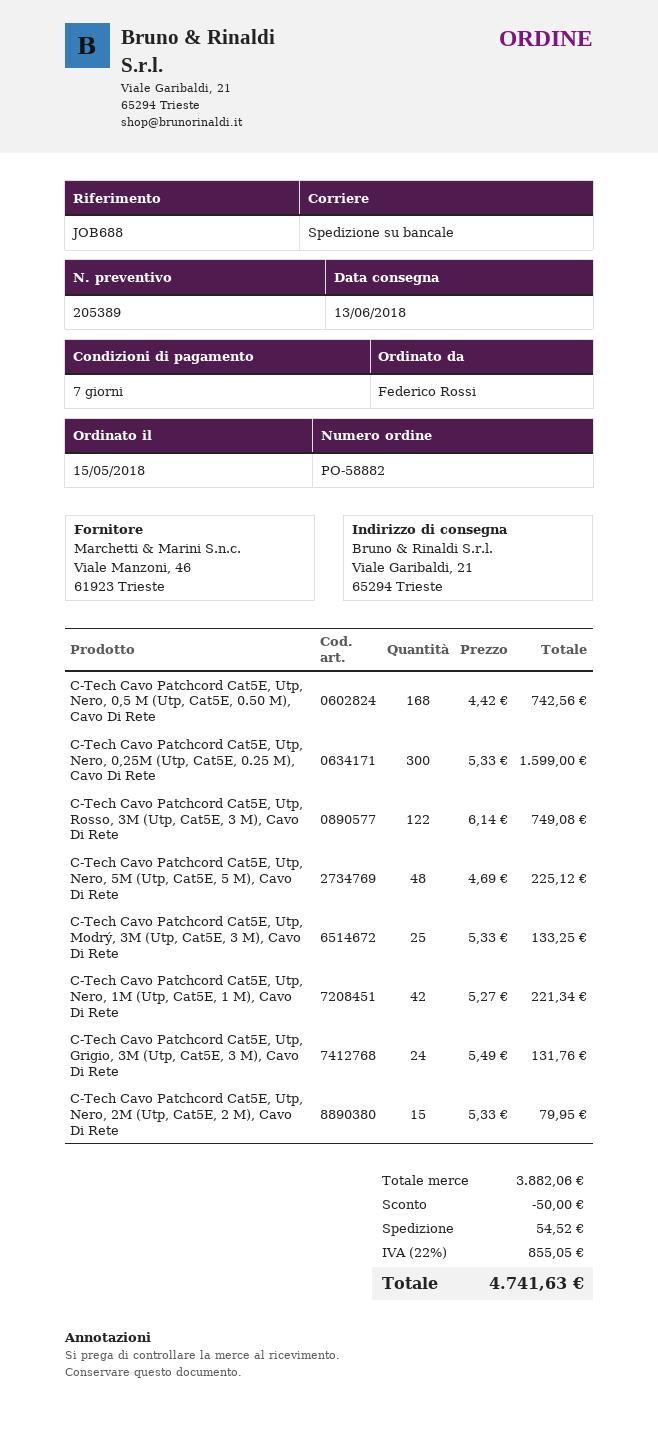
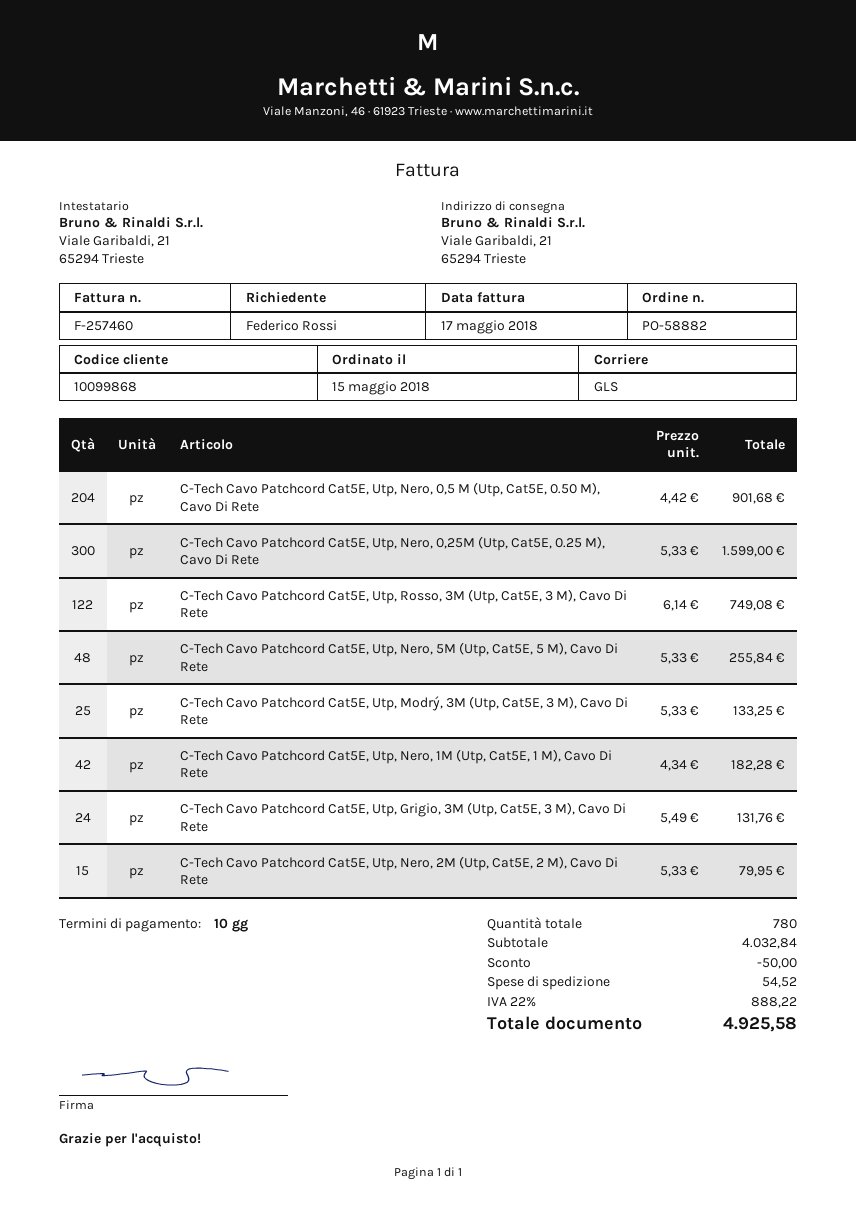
payment terms: 7 days -> 10 days
shipping method: pallet freight -> GLS
C-Tech Cavo Patchcord Cat5E, Utp, Nero, 0,5 M (Utp, Cat5E, 0.50 M), Cavo Di Rete: 168 x 4.42 = 742.56 -> 204 x 4.42 = 901.68
C-Tech Cavo Patchcord Cat5E, Utp, Nero, 5M (Utp, Cat5E, 5 M), Cavo Di Rete: 48 x 4.69 = 225.12 -> 48 x 5.33 = 255.84
C-Tech Cavo Patchcord Cat5E, Utp, Nero, 1M (Utp, Cat5E, 1 M), Cavo Di Rete: 42 x 5.27 = 221.34 -> 42 x 4.34 = 182.28
subtotal: 3882.06 -> 4032.84
tax: 22% = 855.05 -> 22% = 888.22
total: 4741.63 -> 4925.58

